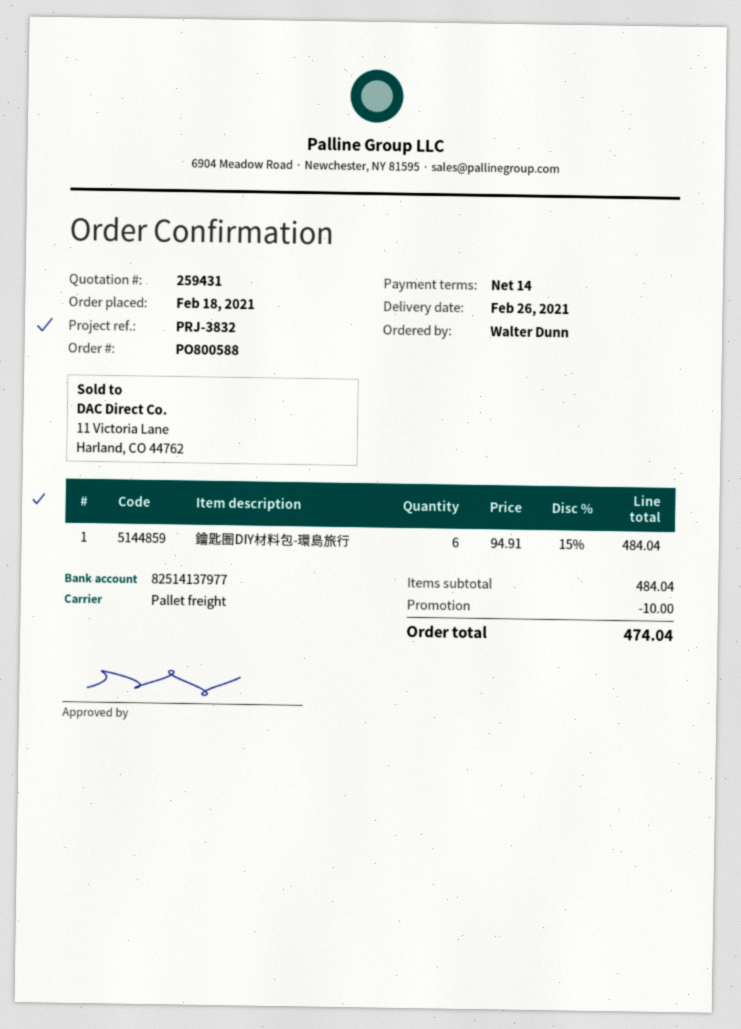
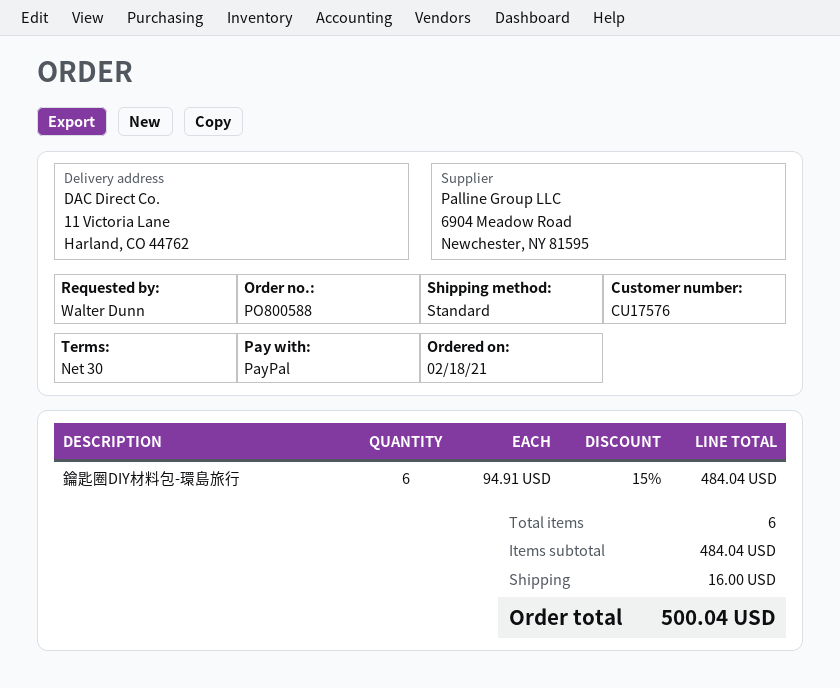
payment terms: 14 days -> 30 days
shipping method: pallet freight -> standard
discount: 10.00 -> none
shipping: none -> 16.00
total: 474.04 -> 500.04

